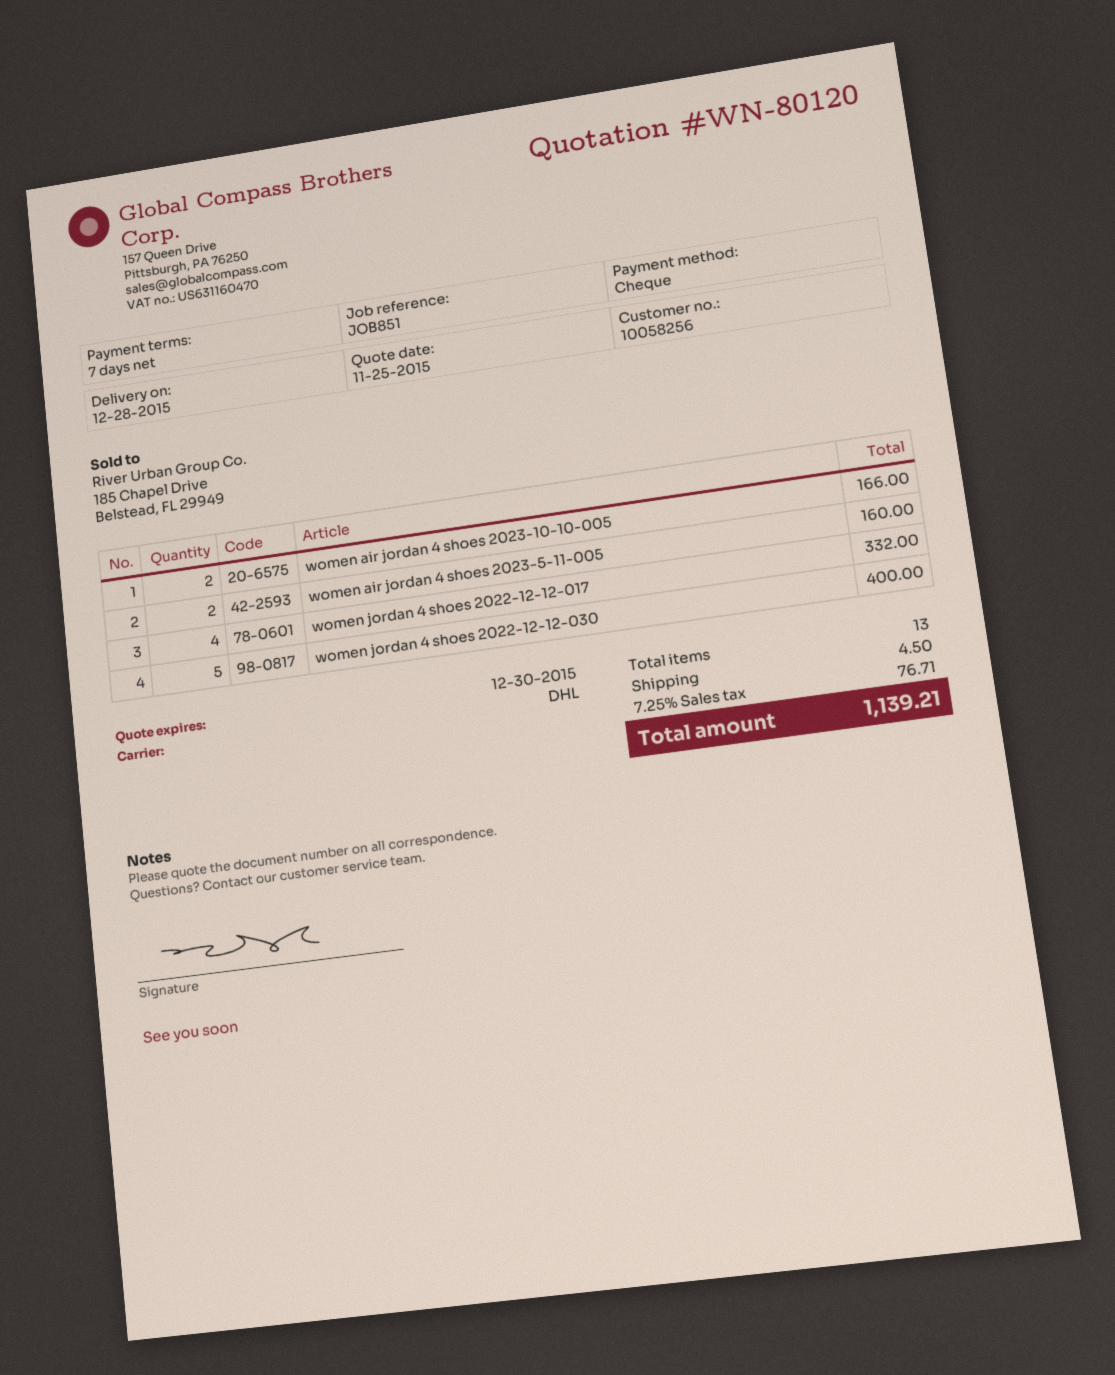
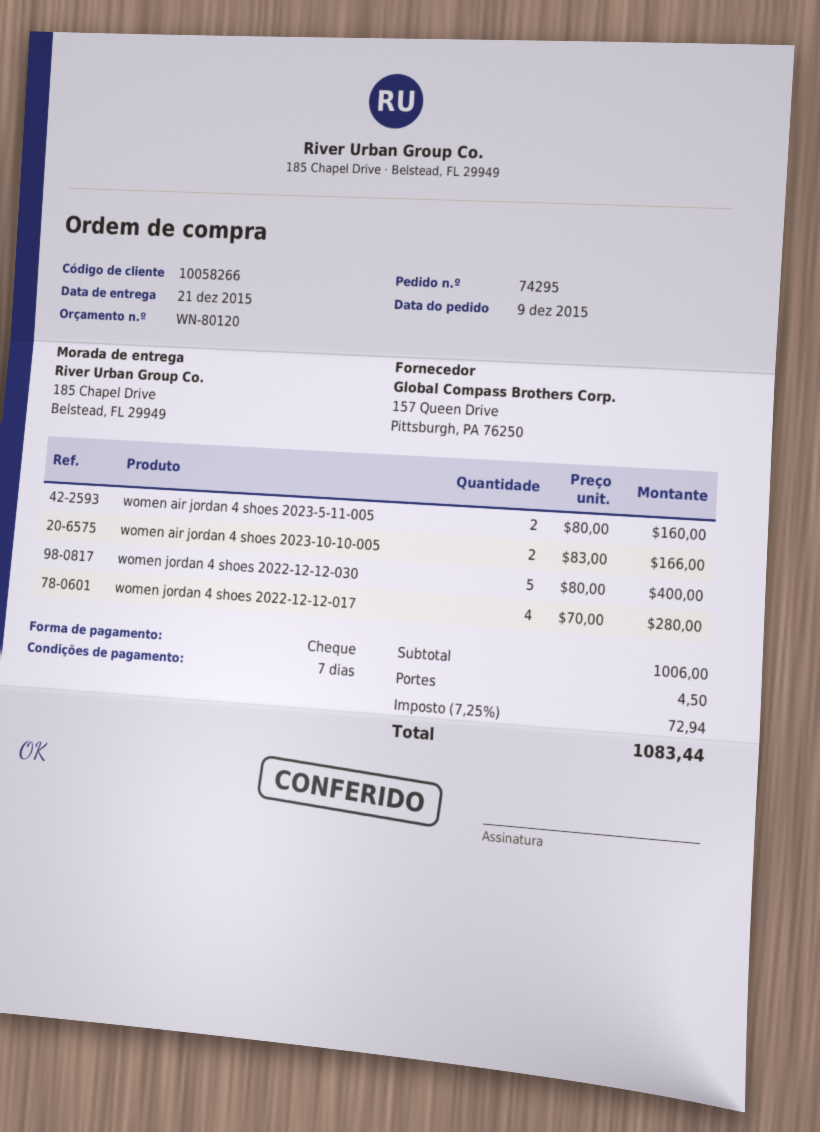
delivery date: 2015-12-28 -> 2015-12-21
customer number: 10058256 -> 10058266
women jordan 4 shoes 2022-12-12-017: 4 for 332.00 -> 4 for 280.00
tax: 7.25% = 76.71 -> 7.25% = 72.94
total: 1139.21 -> 1083.44

